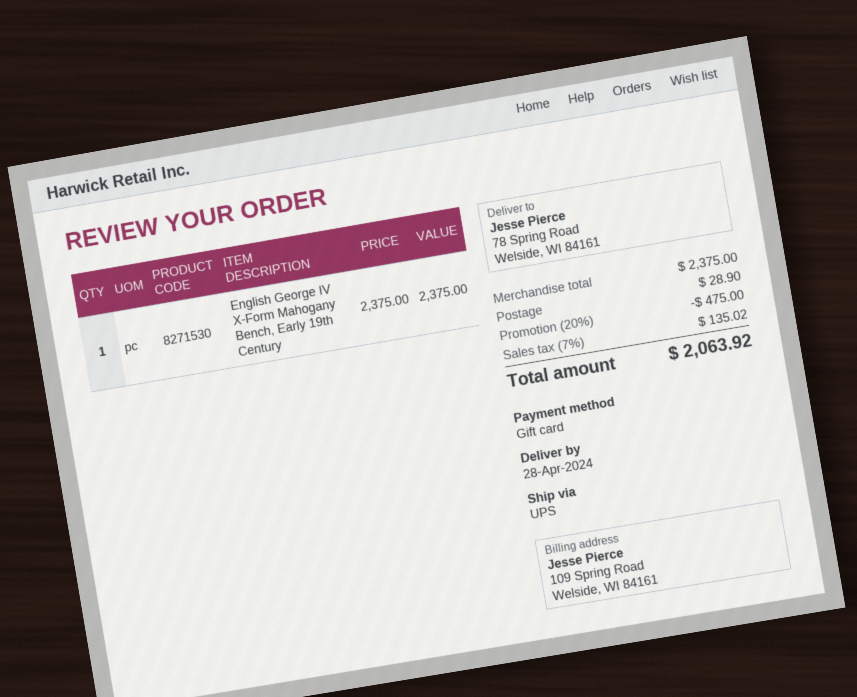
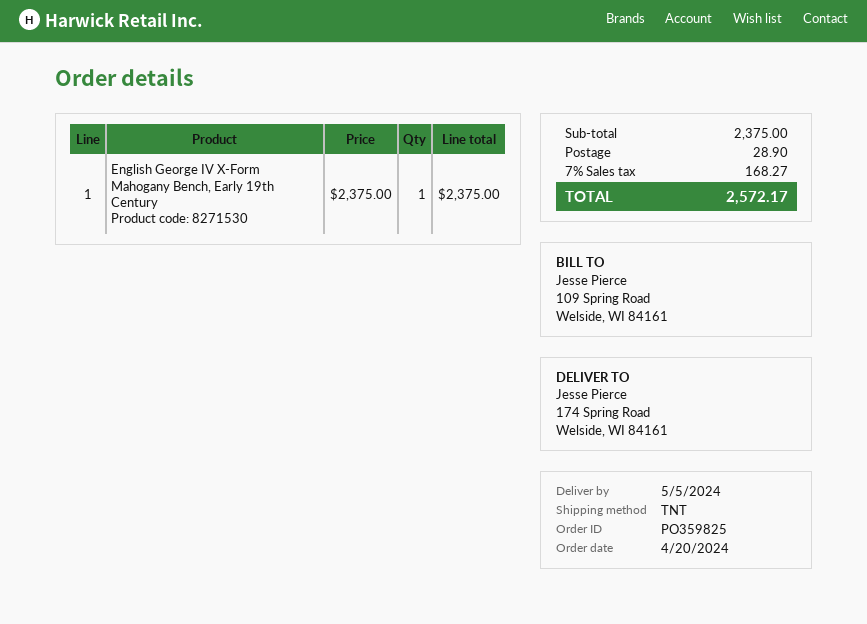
delivery date: 2024-04-28 -> 2024-05-05
shipping method: UPS -> TNT
ship to: 78 Spring Road, Welside, WI 84161 -> 174 Spring Road, Welside, WI 84161
discount: 20% = 475.00 -> none
tax: 7% = 135.02 -> 7% = 168.27
total: 2063.92 -> 2572.17

